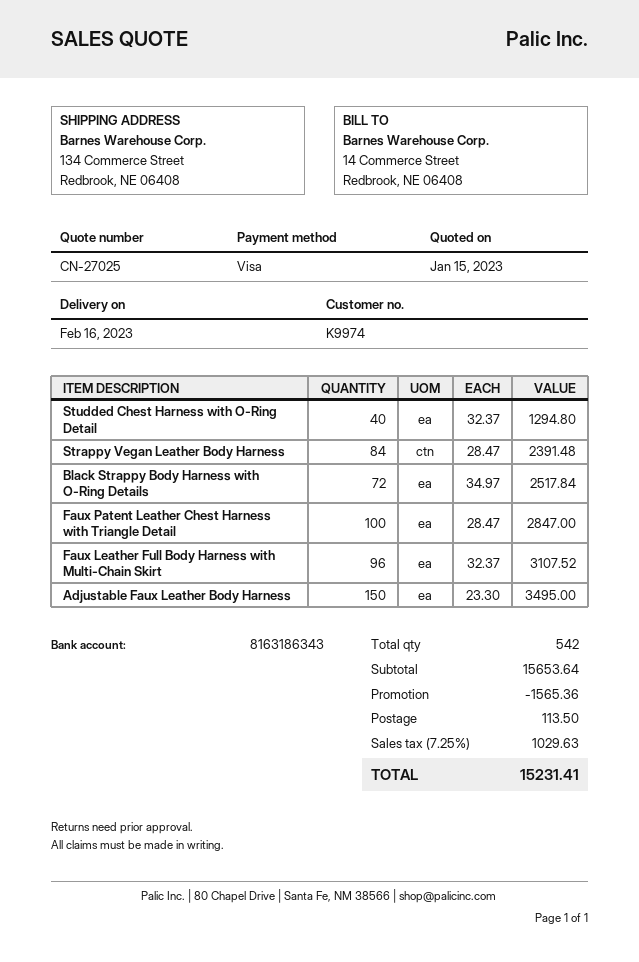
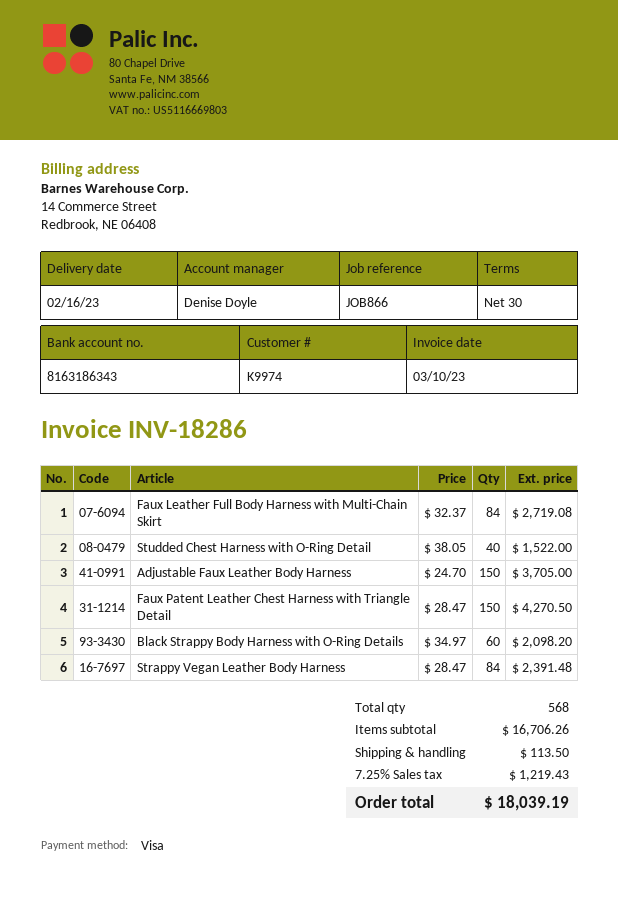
Studded Chest Harness with O-Ring Detail: 40 x 32.37 = 1294.80 -> 40 x 38.05 = 1522.00
Black Strappy Body Harness with O-Ring Details: 72 x 34.97 = 2517.84 -> 60 x 34.97 = 2098.20
Faux Patent Leather Chest Harness with Triangle Detail: 100 x 28.47 = 2847.00 -> 150 x 28.47 = 4270.50
Faux Leather Full Body Harness with Multi-Chain Skirt: 96 x 32.37 = 3107.52 -> 84 x 32.37 = 2719.08
Adjustable Faux Leather Body Harness: 150 x 23.30 = 3495.00 -> 150 x 24.70 = 3705.00
total quantity: 542 -> 568
subtotal: 15653.64 -> 16706.26
discount: 1565.36 -> none
tax: 7.25% = 1029.63 -> 7.25% = 1219.43
total: 15231.41 -> 18039.19

